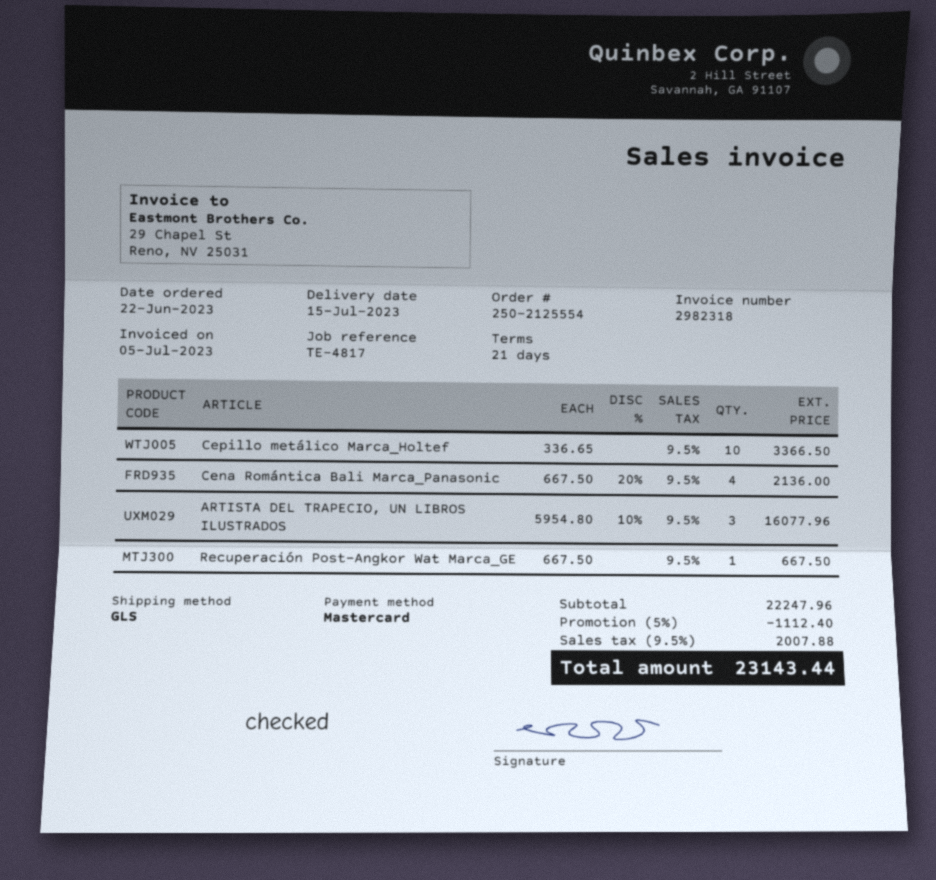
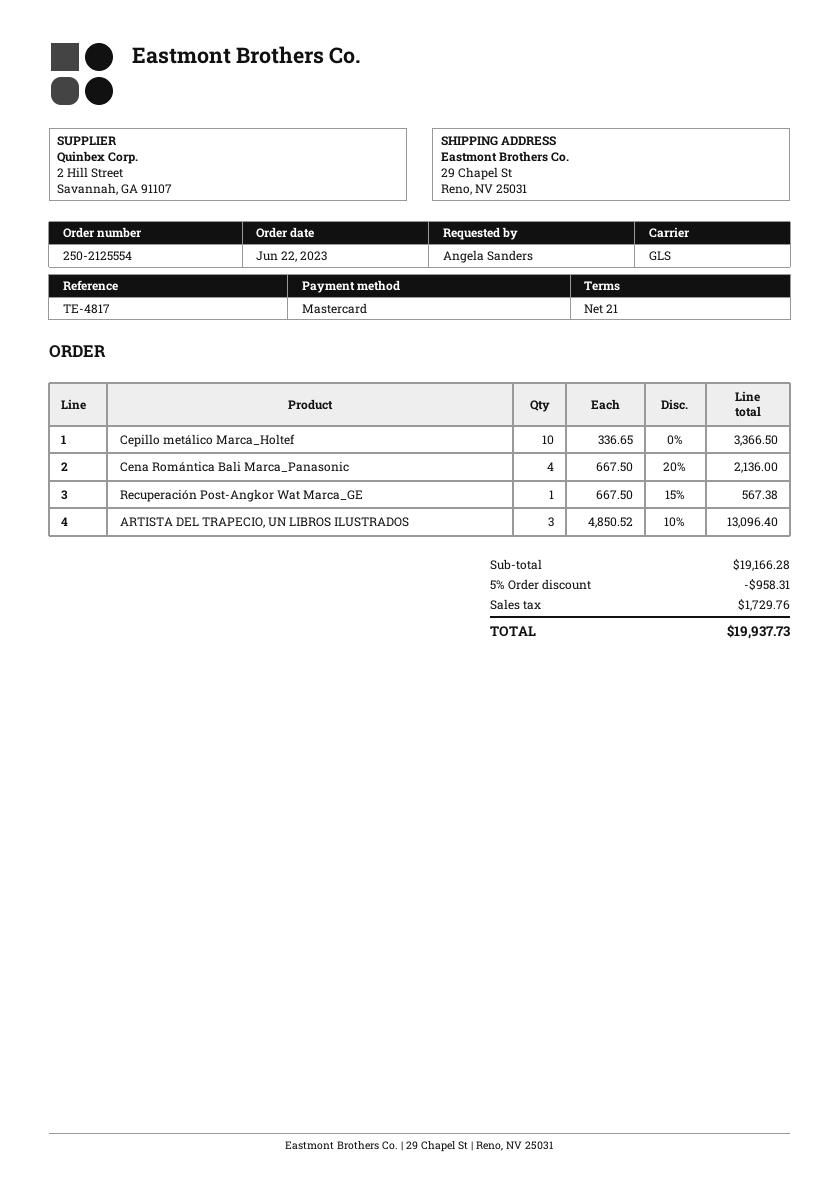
ARTISTA DEL TRAPECIO, UN LIBROS ILUSTRADOS: 3 x 5954.80 - 10% = 16077.96 -> 3 x 4850.52 - 10% = 13096.40
Recuperación Post-Angkor Wat Marca_GE: 1 x 667.50 = 667.50 -> 1 x 667.50 - 15% = 567.38
subtotal: 22247.96 -> 19166.28
discount: 5% = 1112.40 -> 5% = 958.31
tax: 2007.88 -> 1729.76
total: 23143.44 -> 19937.73

